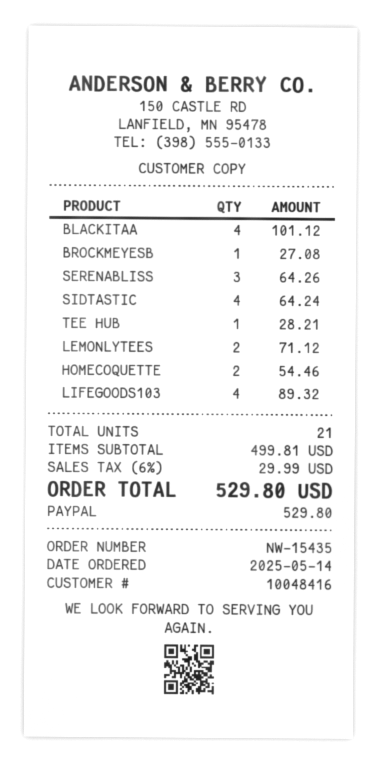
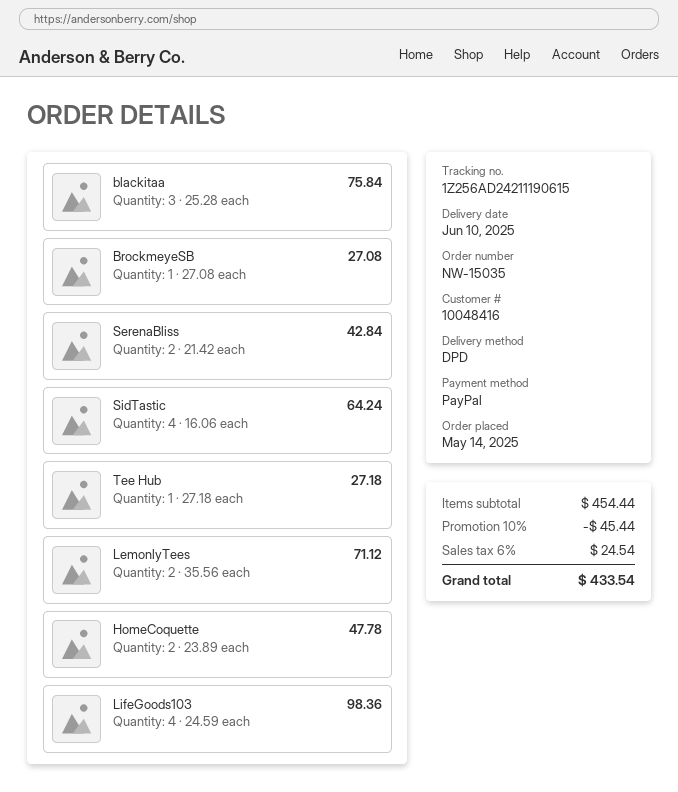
order number: NW-15435 -> NW-15035
BLACKITAA: 4 for 101.12 -> 3 for 75.84
SERENABLISS: 3 for 64.26 -> 2 for 42.84
TEE HUB: 1 for 28.21 -> 1 for 27.18
HOMECOQUETTE: 2 for 54.46 -> 2 for 47.78
LIFEGOODS103: 4 for 89.32 -> 4 for 98.36
subtotal: 499.81 -> 454.44
discount: none -> 10% = 45.44
tax: 6% = 29.99 -> 6% = 24.54
total: 529.80 -> 433.54

